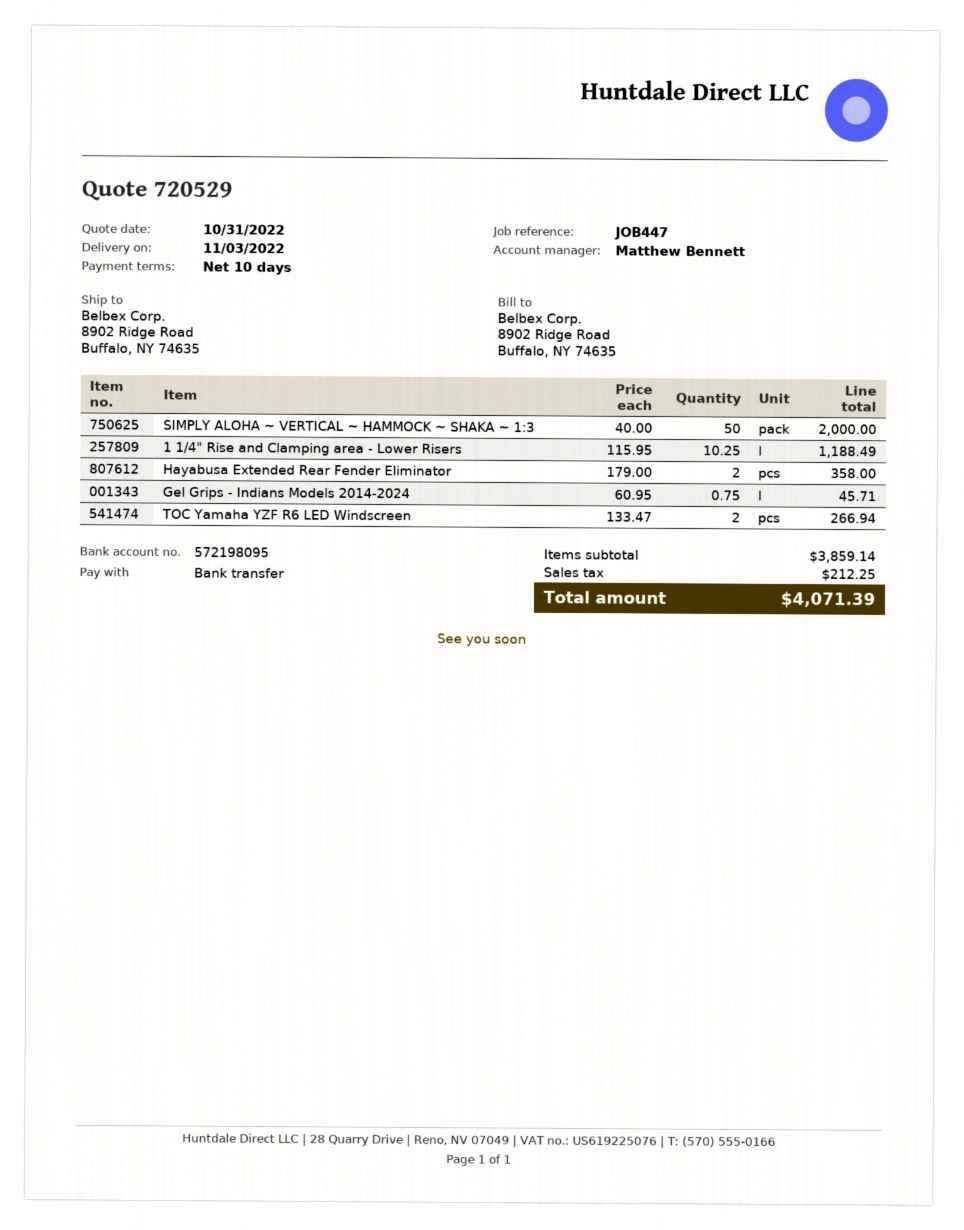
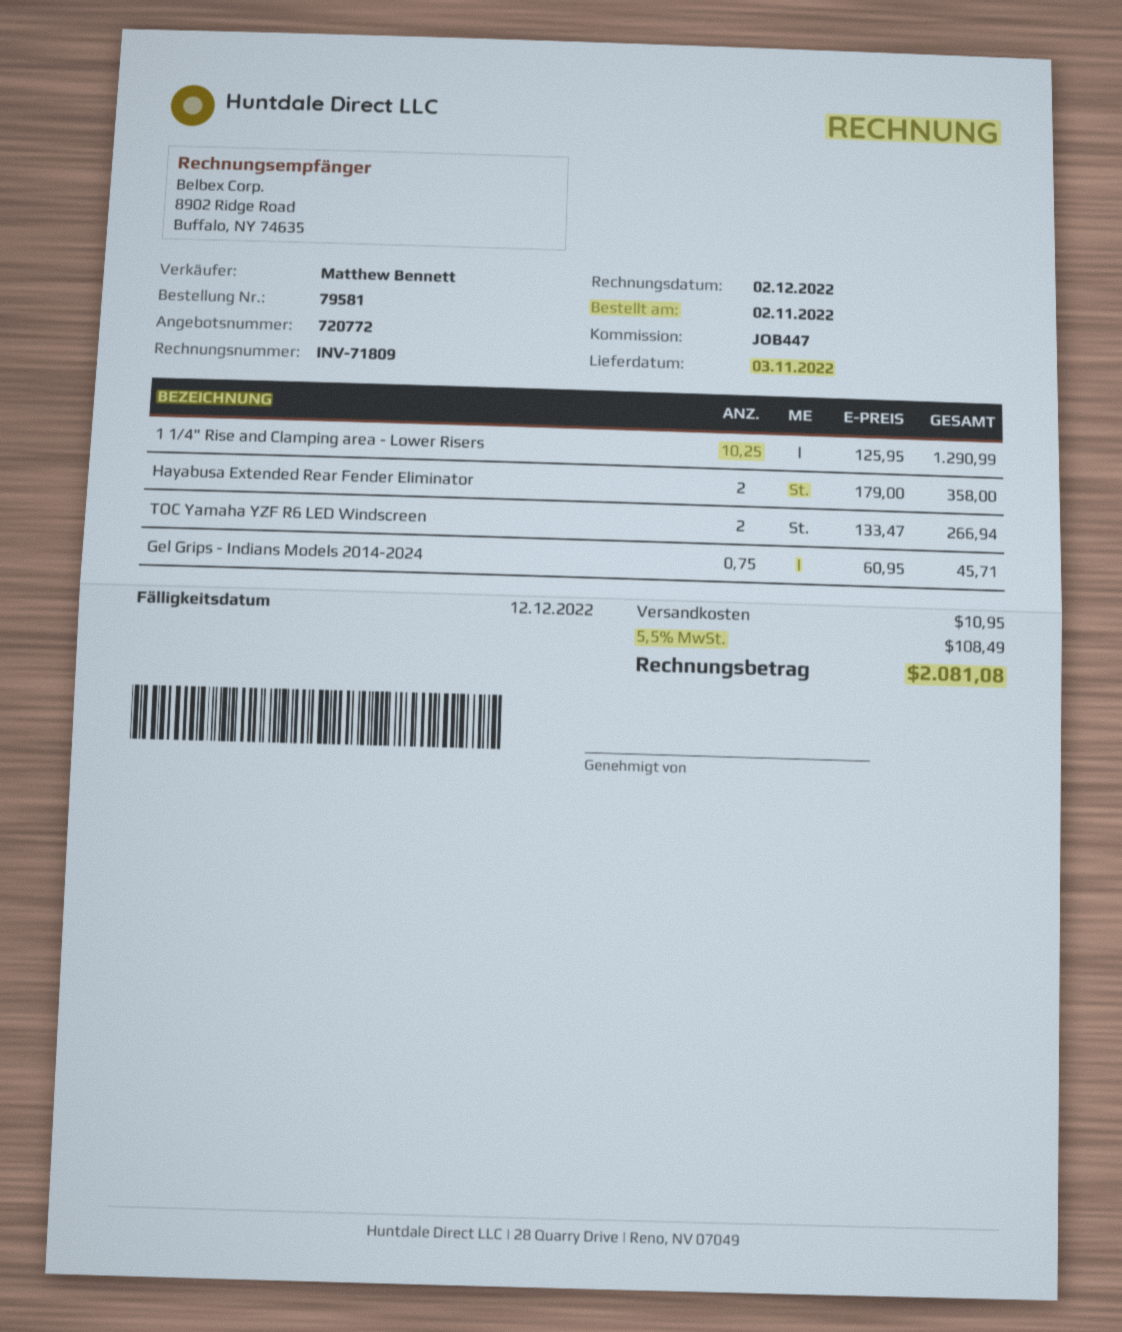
quote number: 720529 -> 720772
SIMPLY ALOHA ~ VERTICAL ~ HAMMOCK ~ SHAKA ~ 1:3: 50 x 40.00 = 2000.00 -> none
1 1/4" Rise and Clamping area - Lower Risers: 10.25 x 115.95 = 1188.49 -> 10.25 x 125.95 = 1290.99
shipping: none -> 10.95
tax: 212.25 -> 108.49
total: 4071.39 -> 2081.08

